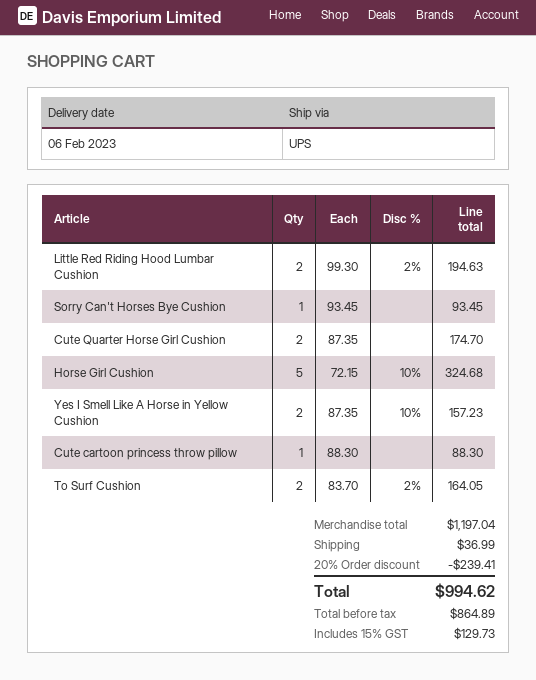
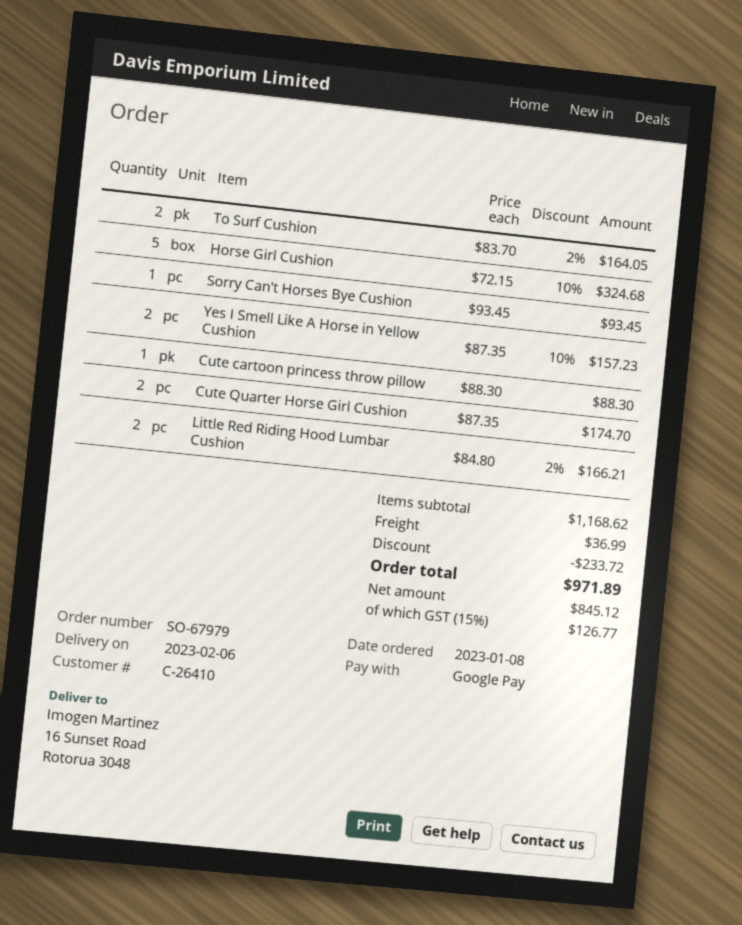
Little Red Riding Hood Lumbar Cushion: 2 x 99.30 - 2% = 194.63 -> 2 x 84.80 - 2% = 166.21
subtotal: 1197.04 -> 1168.62
discount: 239.41 -> 233.72
net: 864.89 -> 845.12
tax: 15% = 129.73 -> 15% = 126.77
total: 994.62 -> 971.89

